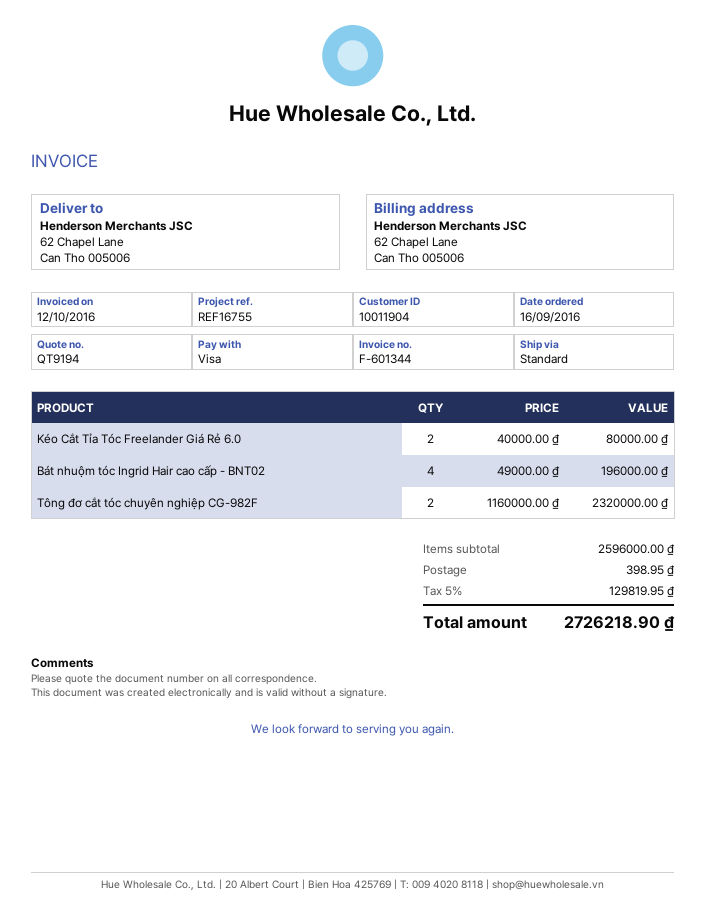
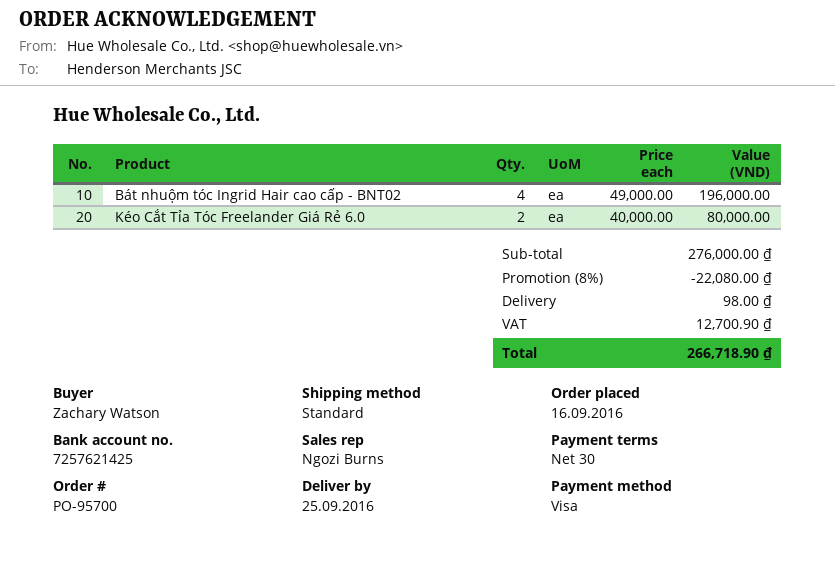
Tông đơ cắt tóc chuyên nghiệp CG-982F: 2 x 1160000.00 = 2320000.00 -> none
subtotal: 2596000.00 -> 276000.00
discount: none -> 8% = 22080.00
shipping: 398.95 -> 98.00
tax: 129819.95 -> 12700.90
total: 2726218.90 -> 266718.90

